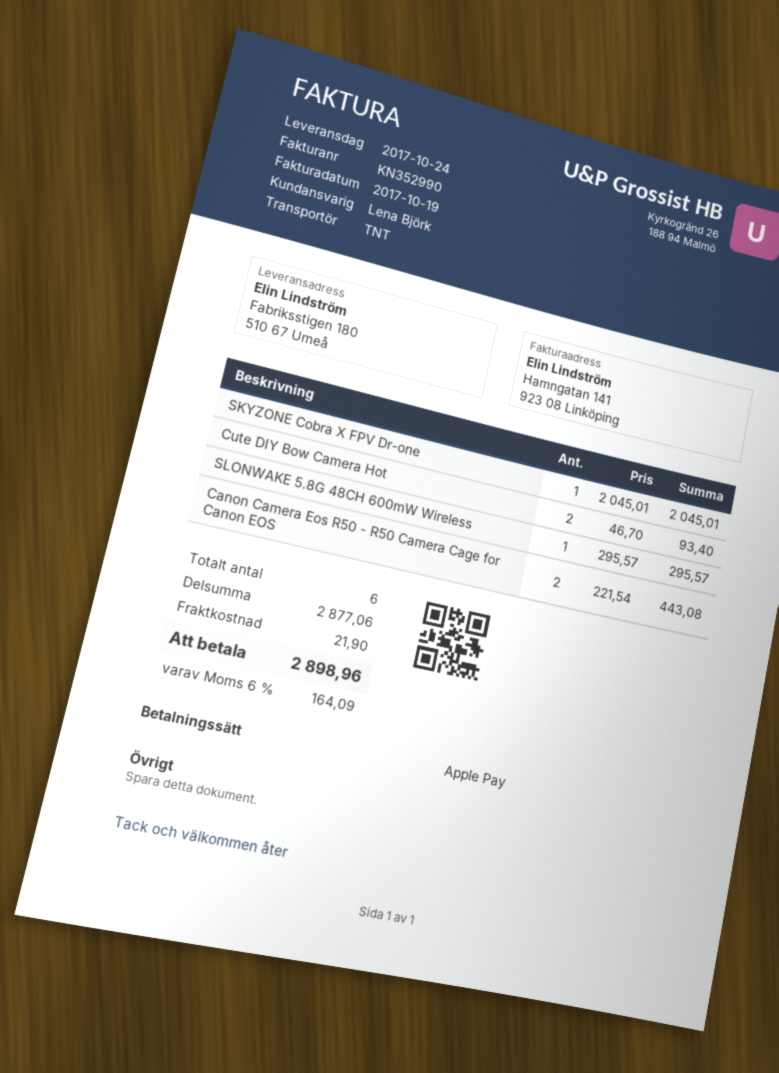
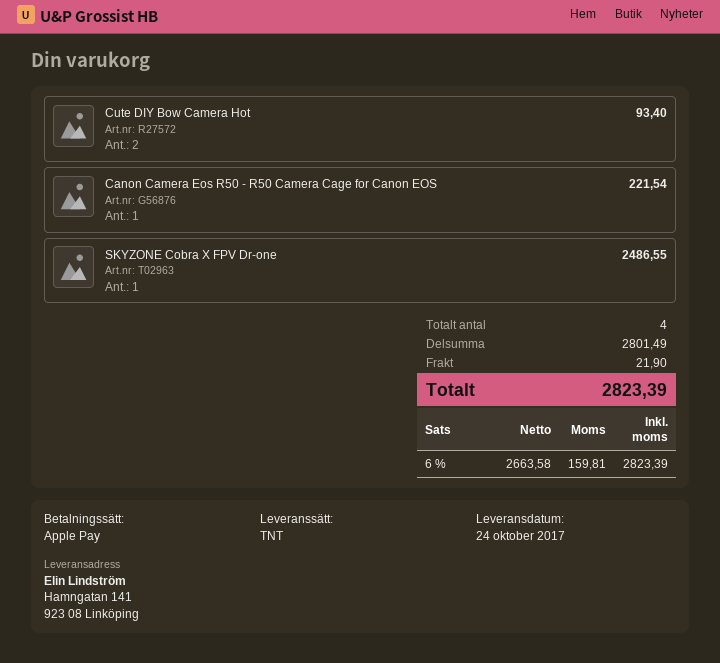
ship to: Fabriksstigen 180, 510 67 Umeå -> Hamngatan 141, 923 08 Linköping
SKYZONE Cobra X FPV Dr-one: 1 for 2045.01 -> 1 for 2486.55
SLONWAKE 5.8G 48CH 600mW Wireless: 1 for 295.57 -> none
Canon Camera Eos R50 - R50 Camera Cage for Canon EOS: 2 for 443.08 -> 1 for 221.54
total quantity: 6 -> 4
subtotal: 2877.06 -> 2801.49
tax: 6% = 164.09 -> 6% = 159.81
total: 2898.96 -> 2823.39

